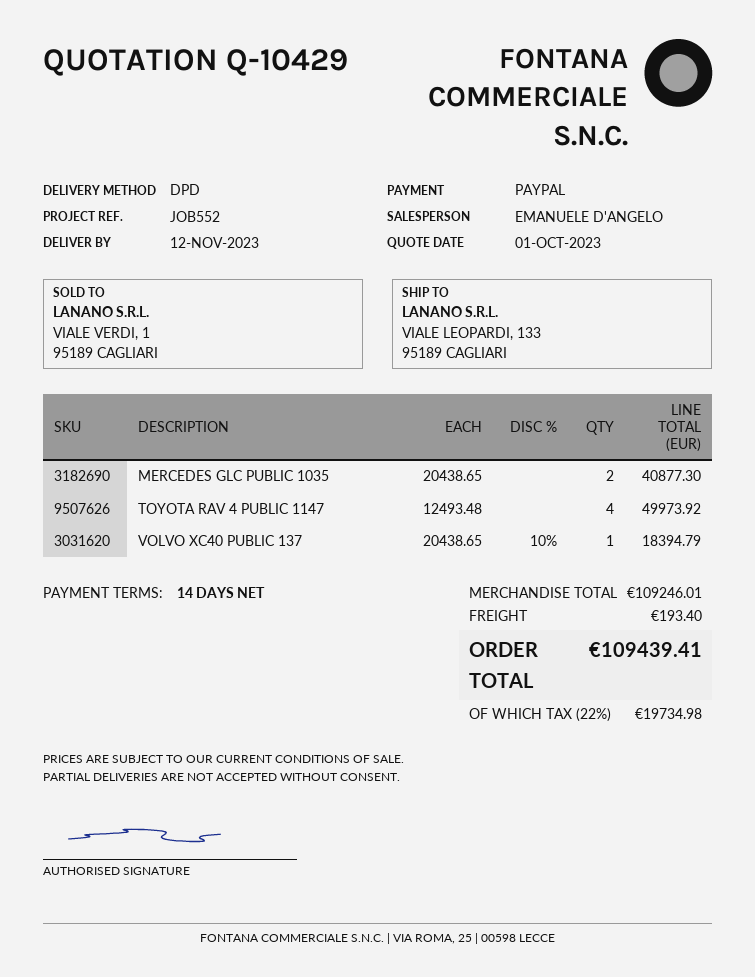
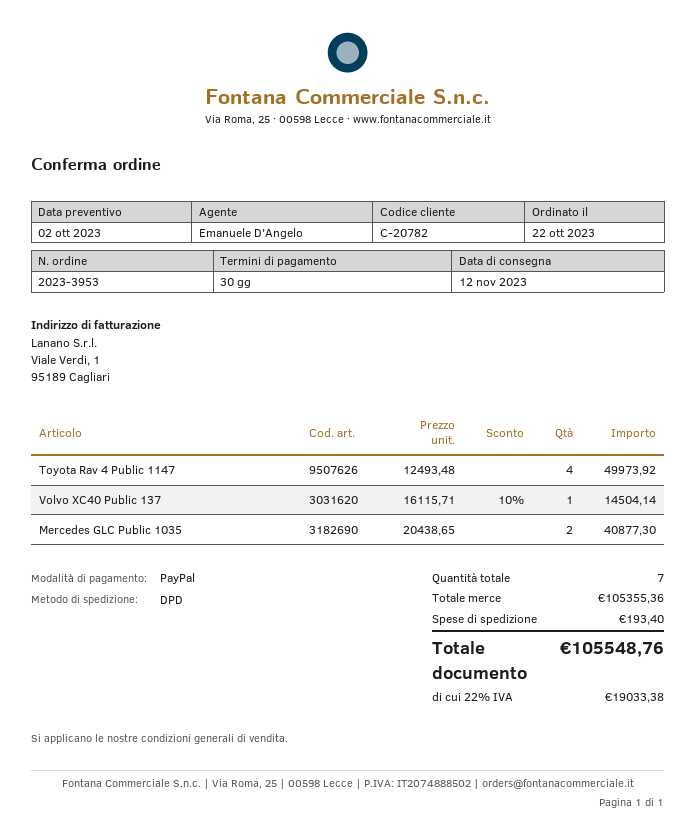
quote date: 2023-10-01 -> 2023-10-02
payment terms: 14 days -> 30 days
VOLVO XC40 PUBLIC 137: 1 x 20438.65 - 10% = 18394.79 -> 1 x 16115.71 - 10% = 14504.14
subtotal: 109246.01 -> 105355.36
tax: 22% = 19734.98 -> 22% = 19033.38
total: 109439.41 -> 105548.76

